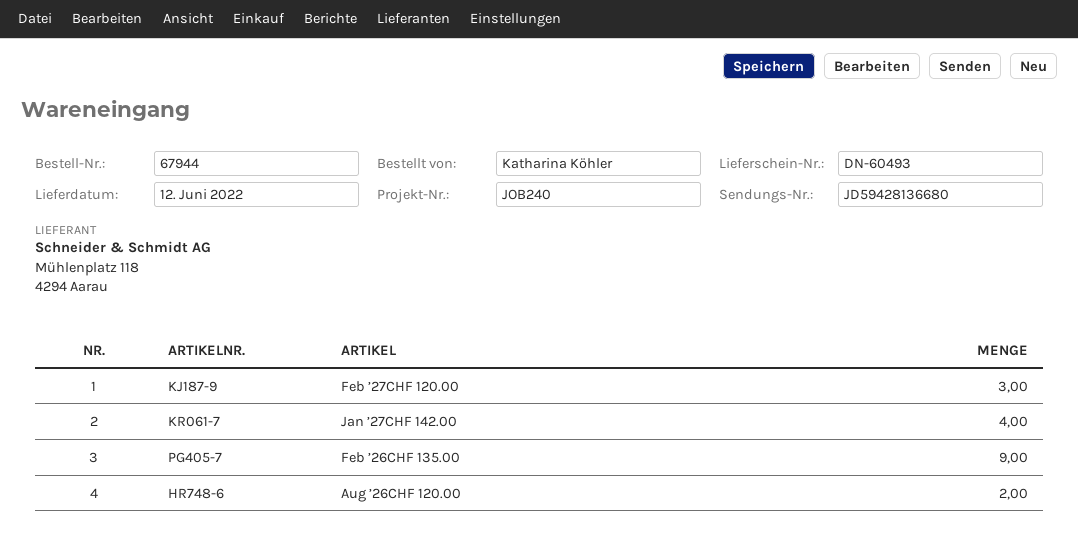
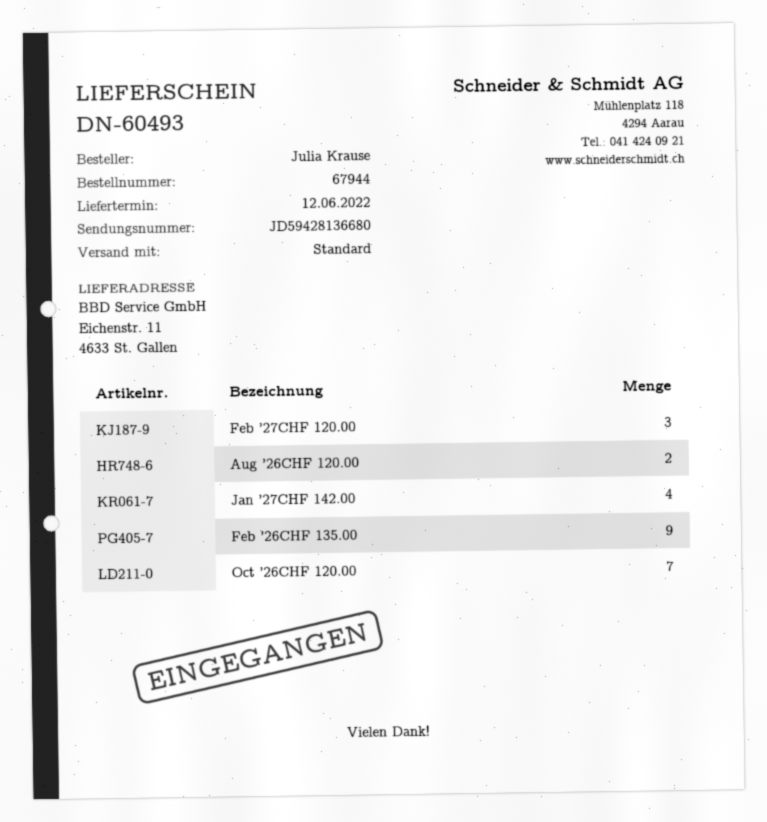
ordered by: Katharina Köhler -> Julia Krause
Oct ’26CHF 120.00: none -> 7

